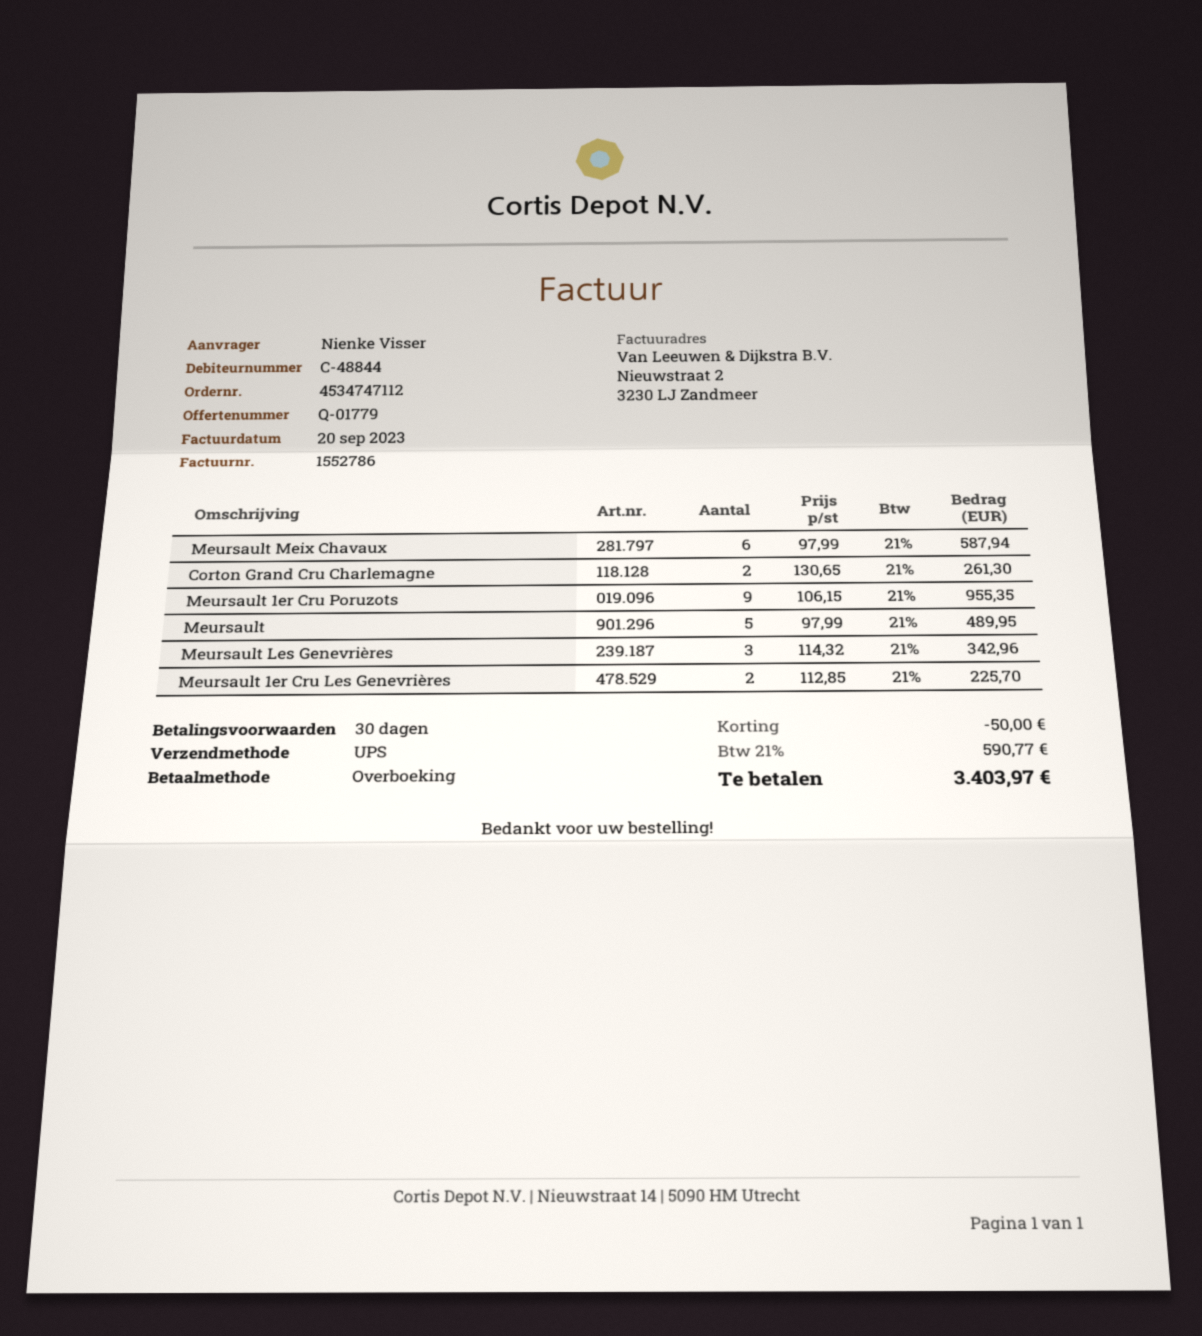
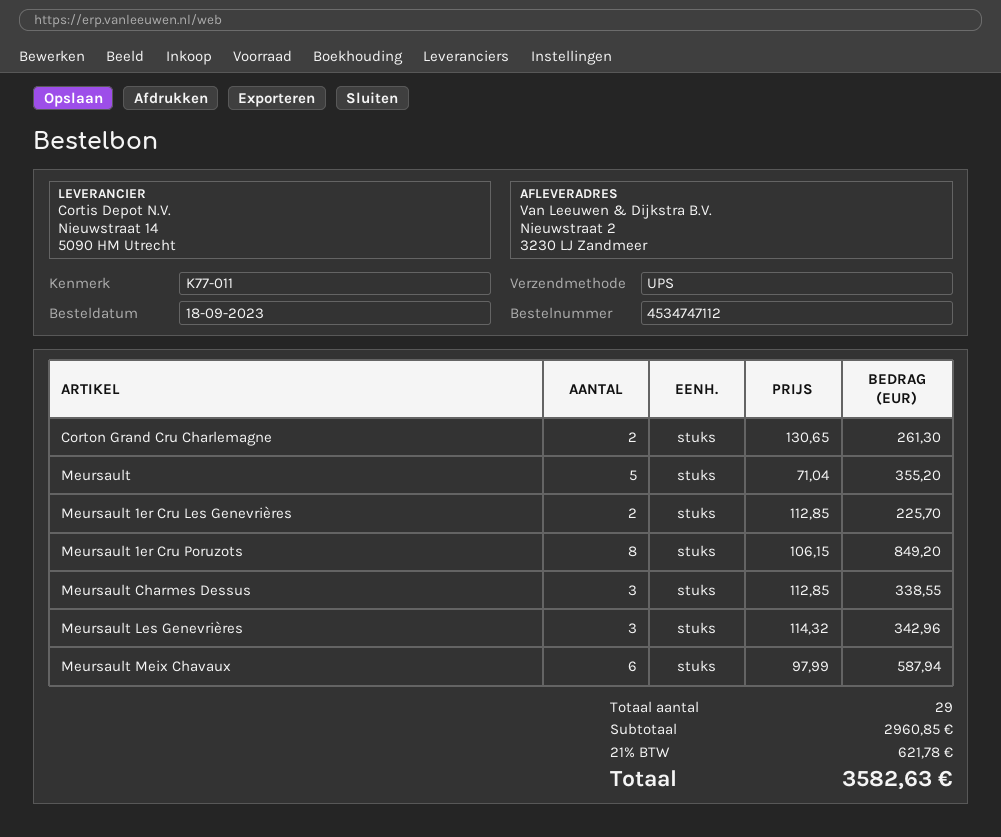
Meursault 1er Cru Poruzots: 9 x 106.15 = 955.35 -> 8 x 106.15 = 849.20
Meursault: 5 x 97.99 = 489.95 -> 5 x 71.04 = 355.20
Meursault Charmes Dessus: none -> 3 x 112.85 = 338.55
discount: 50.00 -> none
tax: 21% = 590.77 -> 21% = 621.78
total: 3403.97 -> 3582.63

